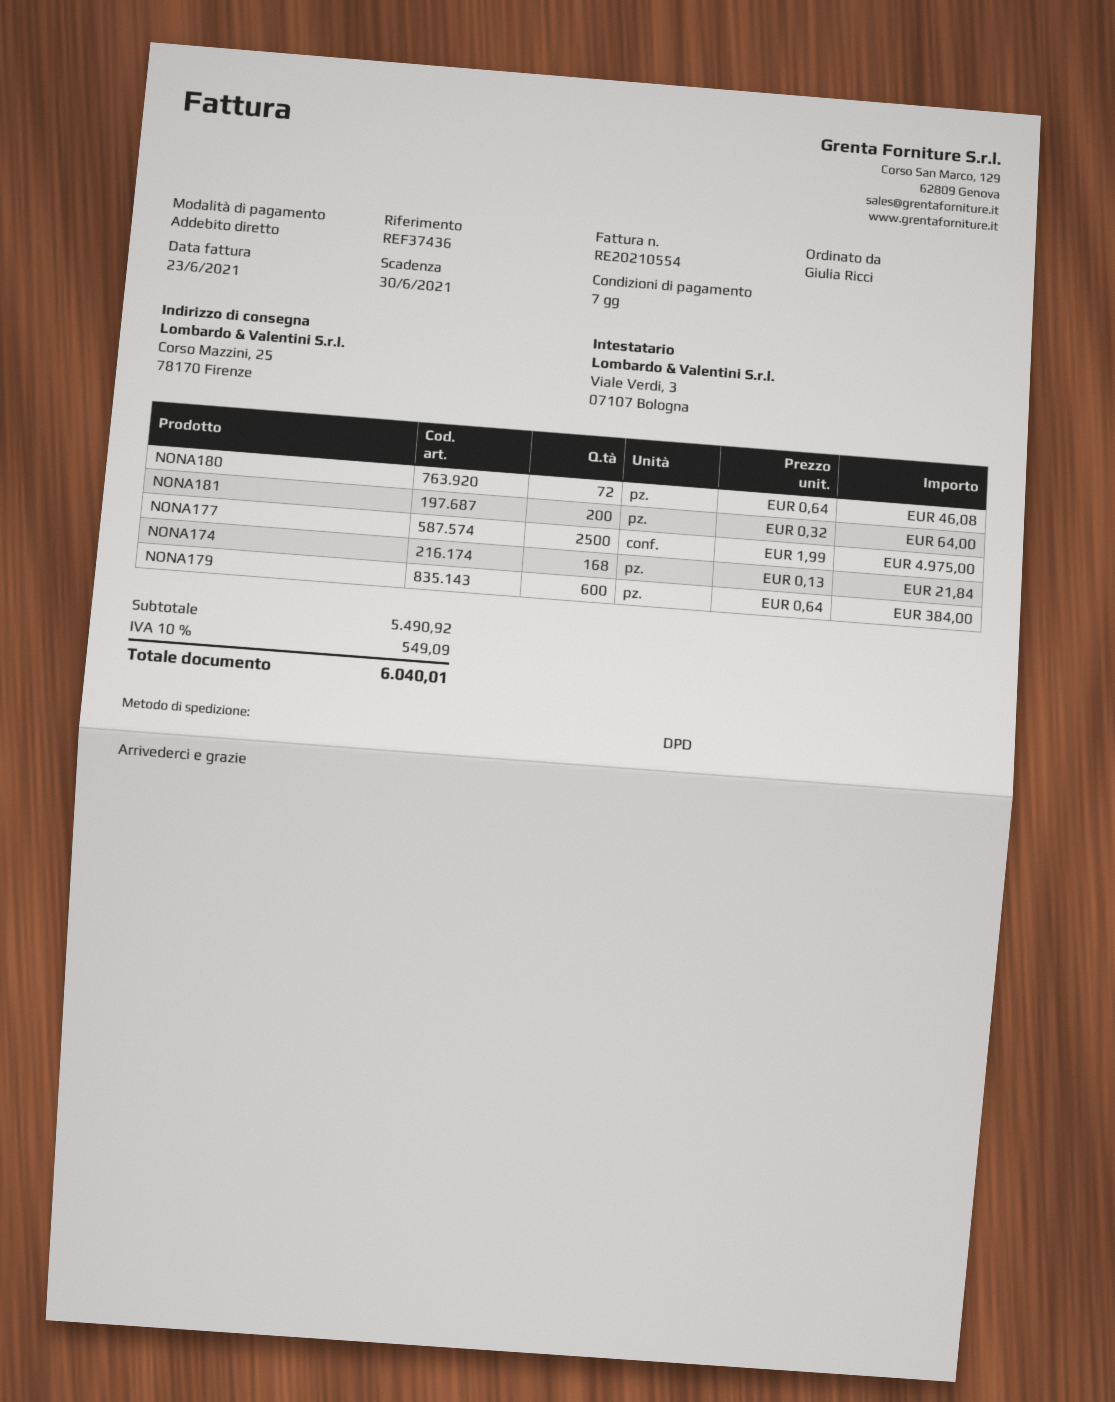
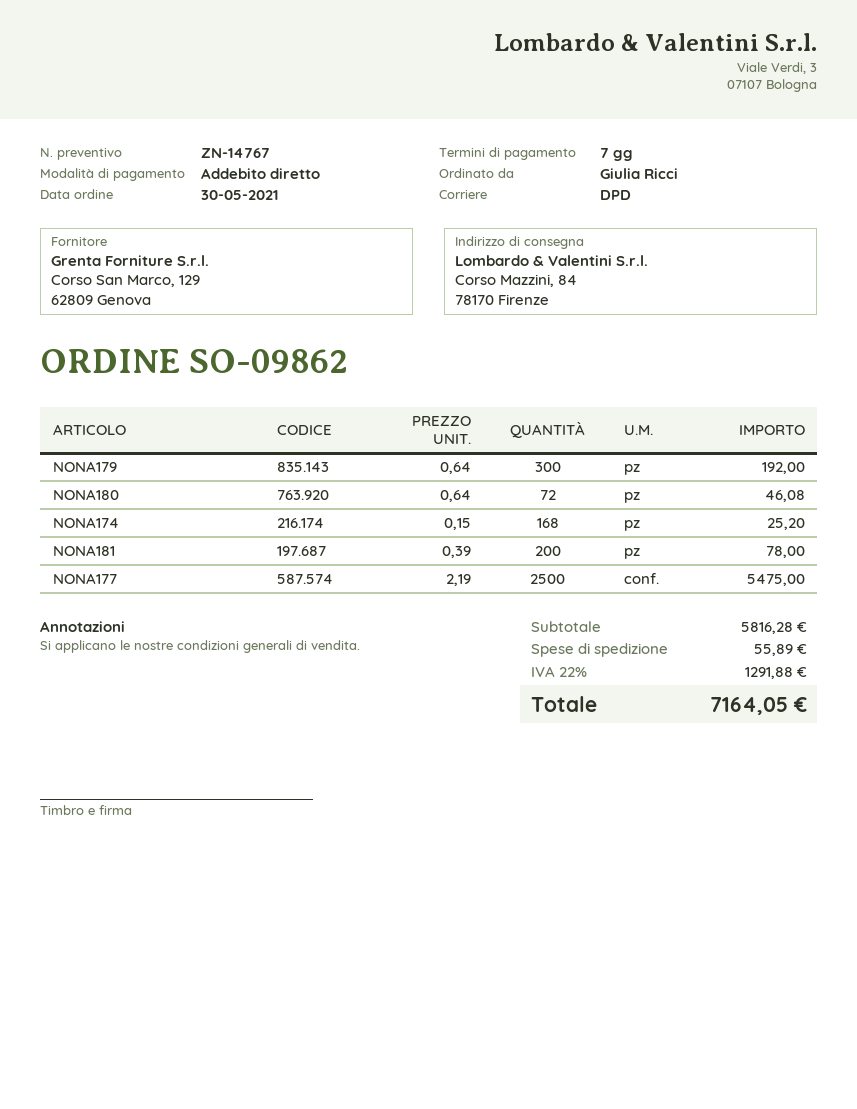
ship to: Corso Mazzini, 25, 78170 Firenze -> Corso Mazzini, 84, 78170 Firenze
NONA181: 200 x 0.32 = 64.00 -> 200 x 0.39 = 78.00
NONA177: 2500 x 1.99 = 4975.00 -> 2500 x 2.19 = 5475.00
NONA174: 168 x 0.13 = 21.84 -> 168 x 0.15 = 25.20
NONA179: 600 x 0.64 = 384.00 -> 300 x 0.64 = 192.00
subtotal: 5490.92 -> 5816.28
shipping: none -> 55.89
tax: 10% = 549.09 -> 22% = 1291.88
total: 6040.01 -> 7164.05

